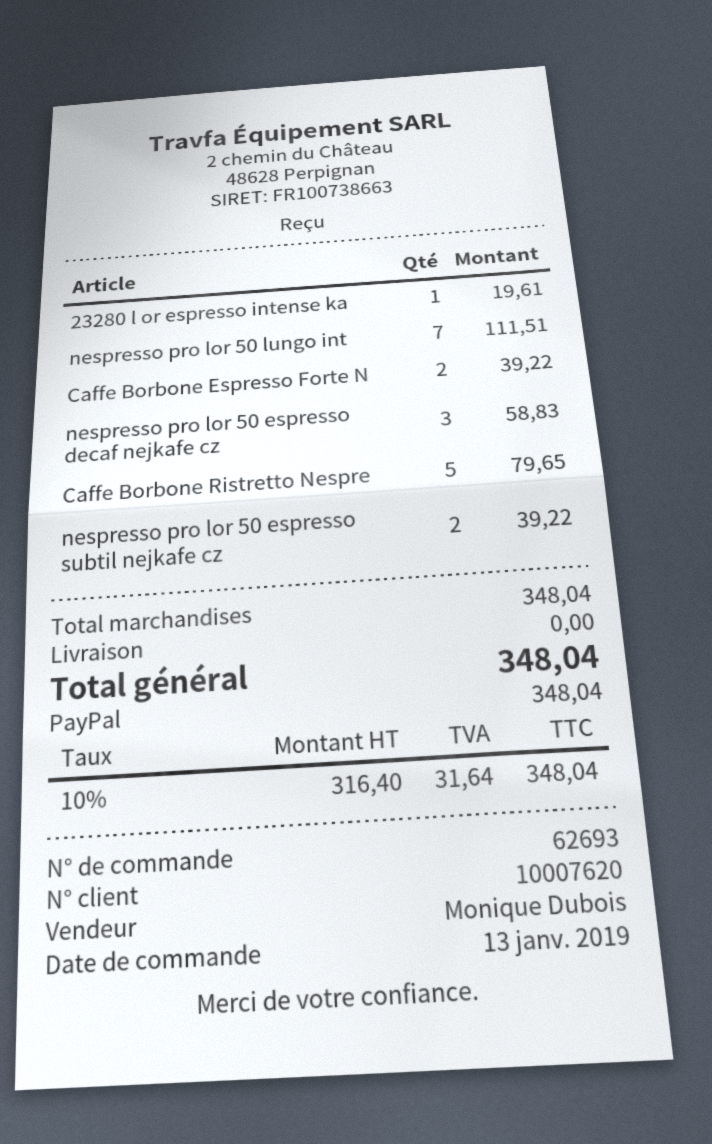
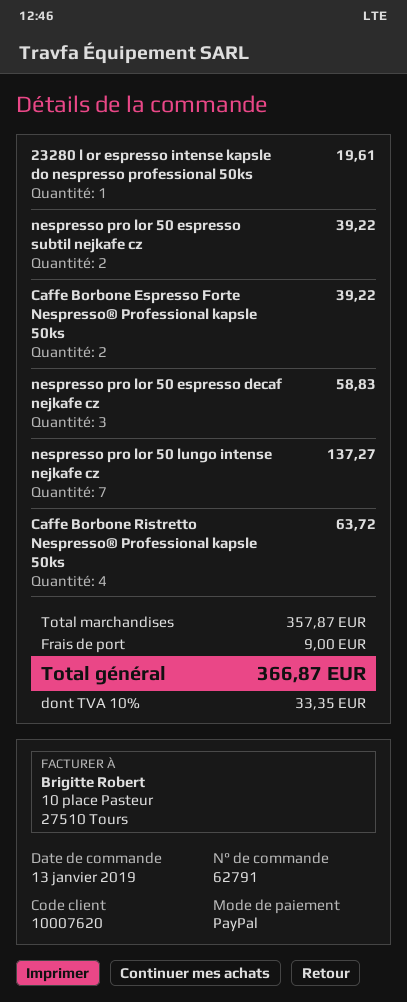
order number: 62693 -> 62791
nespresso pro lor 50 lungo int: 7 for 111.51 -> 7 for 137.27
Caffe Borbone Ristretto Nespre: 5 for 79.65 -> 4 for 63.72
subtotal: 348.04 -> 357.87
shipping: 0.00 -> 9.00
tax: 10% = 31.64 -> 10% = 33.35
total: 348.04 -> 366.87

